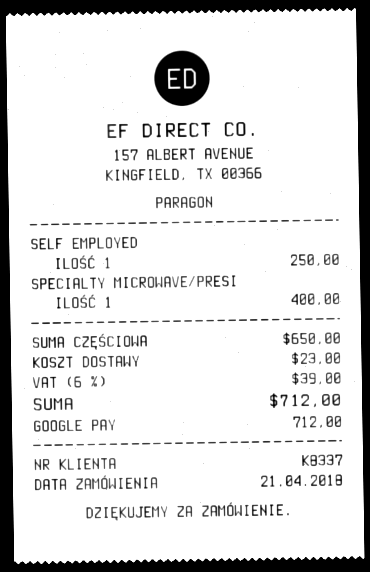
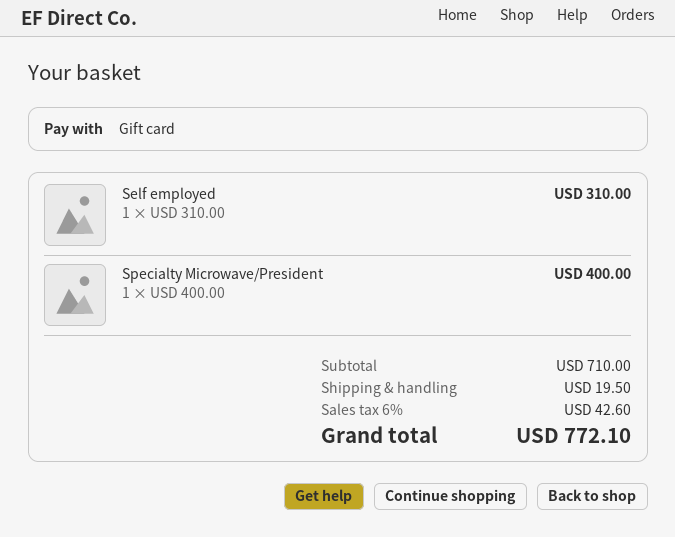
payment method: Google Pay -> gift card
SELF EMPLOYED: 1 for 250.00 -> 1 for 310.00
subtotal: 650.00 -> 710.00
shipping: 23.00 -> 19.50
tax: 6% = 39.00 -> 6% = 42.60
total: 712.00 -> 772.10

